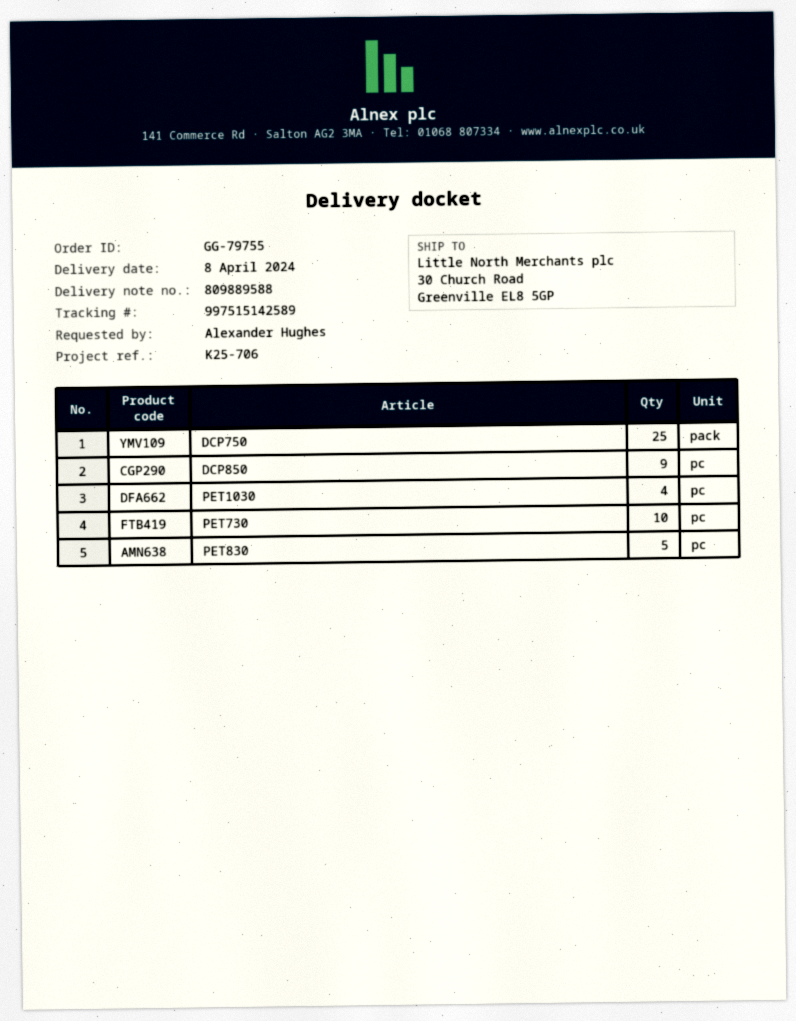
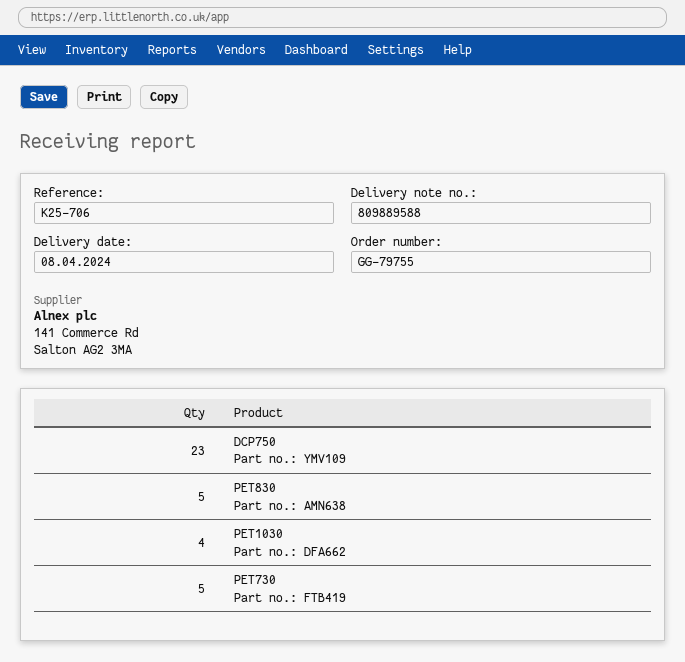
DCP750: 25 -> 23
DCP850: 9 -> none
PET730: 10 -> 5

